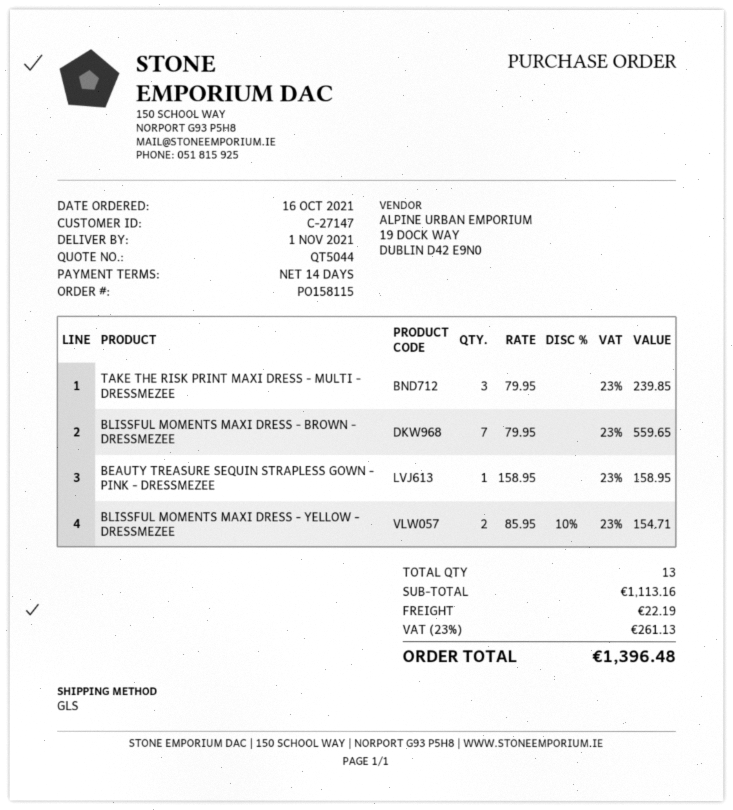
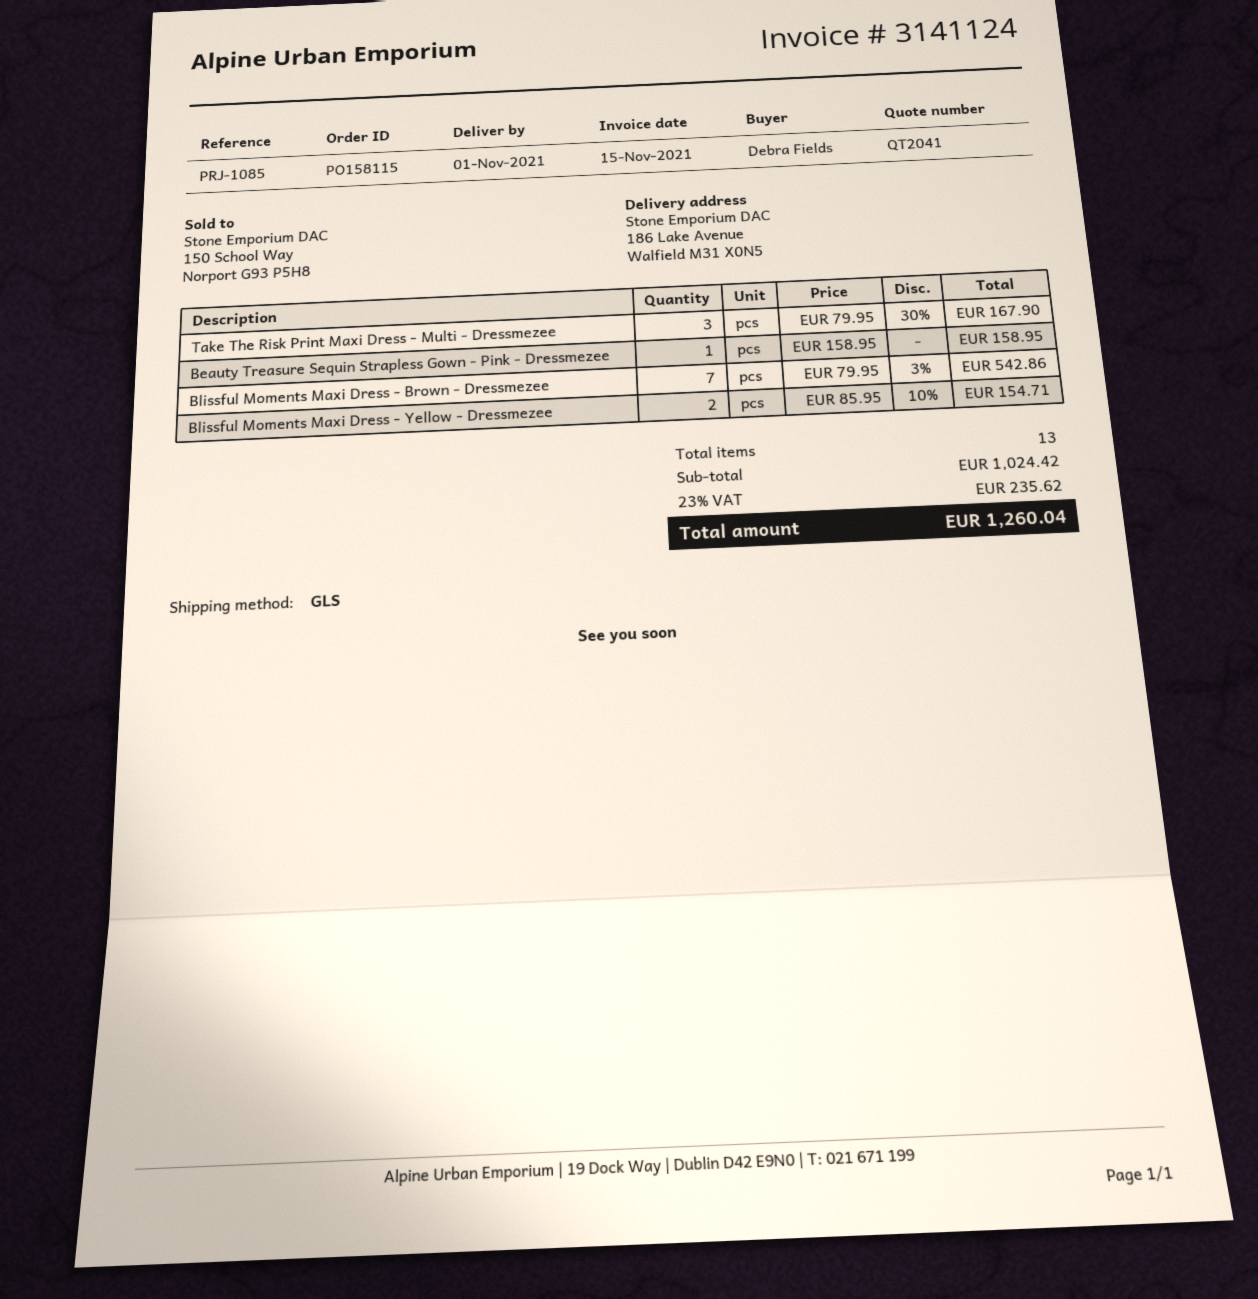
quote number: QT5044 -> QT2041
TAKE THE RISK PRINT MAXI DRESS - MULTI - DRESSMEZEE: 3 x 79.95 = 239.85 -> 3 x 79.95 - 30% = 167.90
BLISSFUL MOMENTS MAXI DRESS - BROWN - DRESSMEZEE: 7 x 79.95 = 559.65 -> 7 x 79.95 - 3% = 542.86
subtotal: 1113.16 -> 1024.42
shipping: 22.19 -> none
tax: 23% = 261.13 -> 23% = 235.62
total: 1396.48 -> 1260.04

